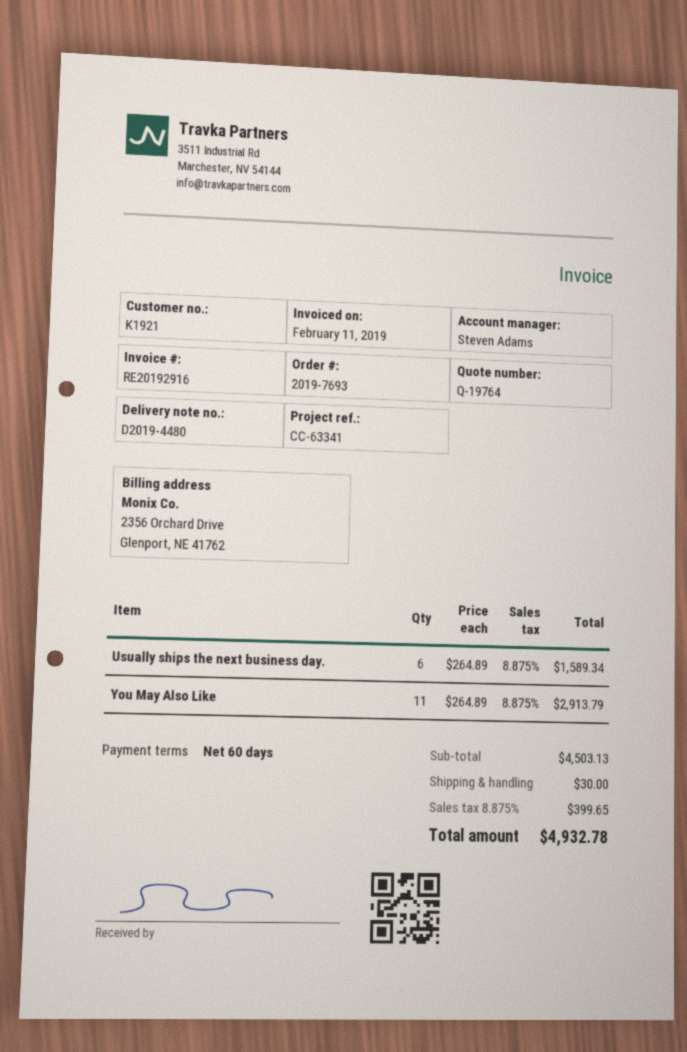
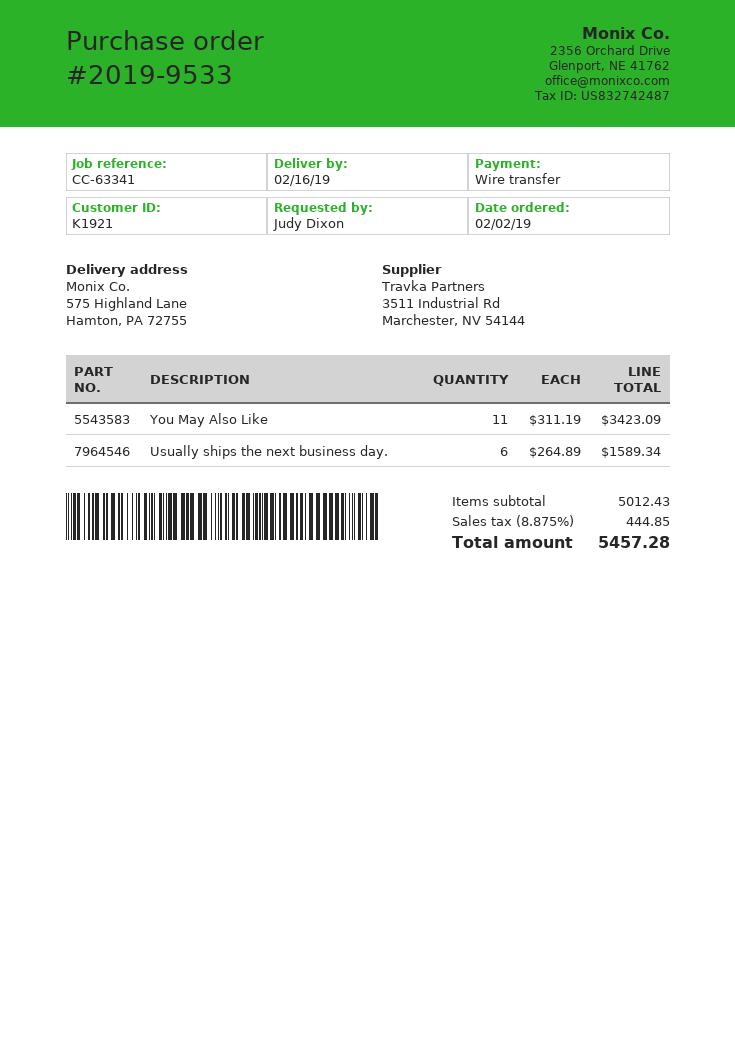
order number: 2019-7693 -> 2019-9533
You May Also Like: 11 x 264.89 = 2913.79 -> 11 x 311.19 = 3423.09
subtotal: 4503.13 -> 5012.43
shipping: 30.00 -> none
tax: 8.875% = 399.65 -> 8.875% = 444.85
total: 4932.78 -> 5457.28

